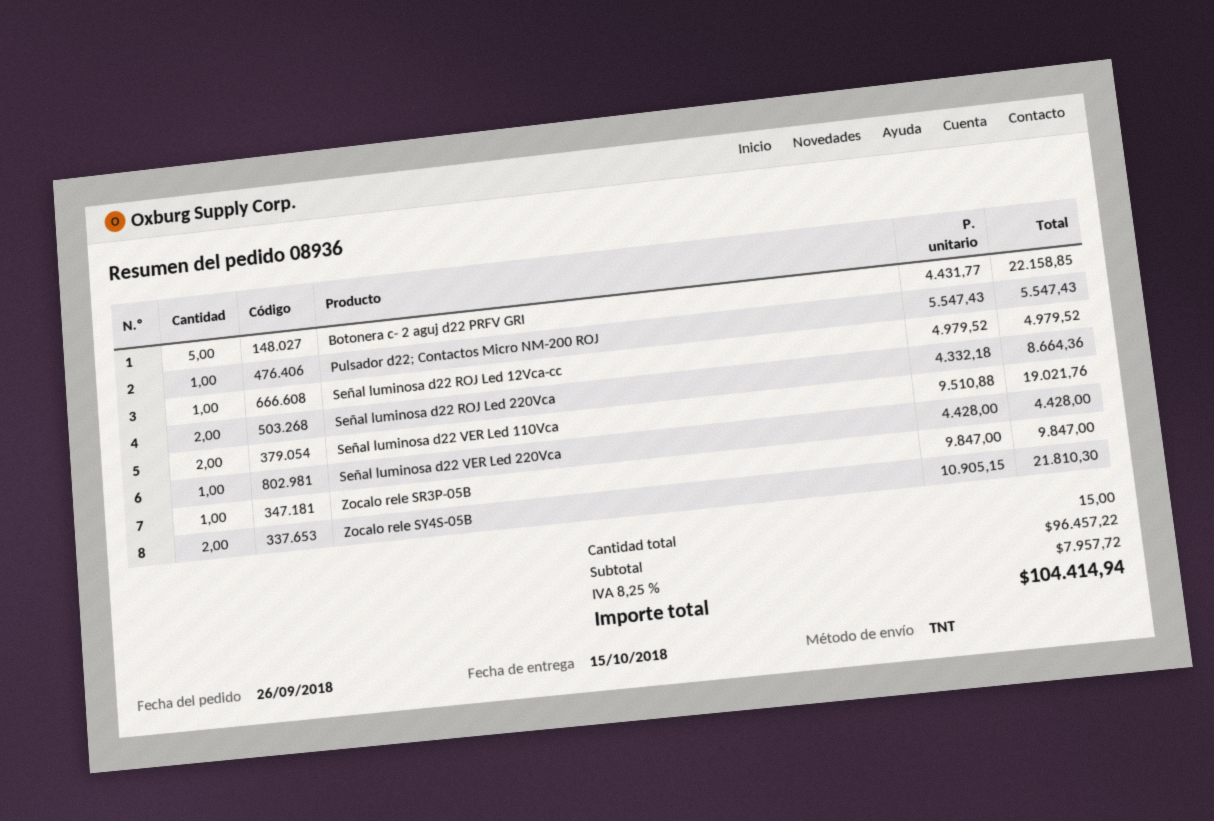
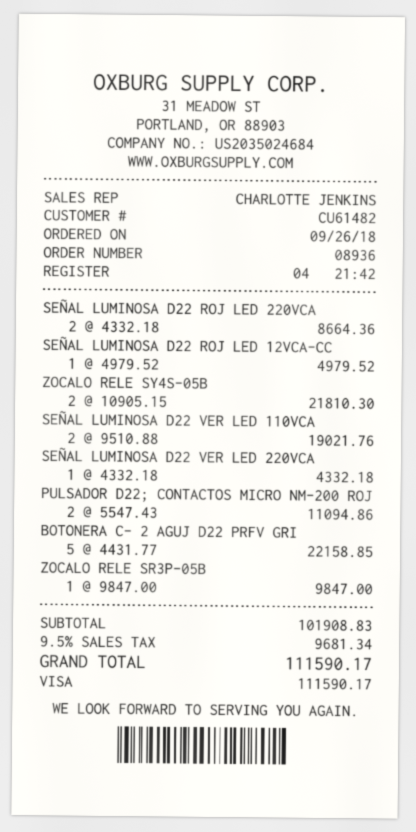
Pulsador d22; Contactos Micro NM-200 ROJ: 1 x 5547.43 = 5547.43 -> 2 x 5547.43 = 11094.86
Señal luminosa d22 VER Led 220Vca: 1 x 4428.00 = 4428.00 -> 1 x 4332.18 = 4332.18
subtotal: 96457.22 -> 101908.83
tax: 8.25% = 7957.72 -> 9.5% = 9681.34
total: 104414.94 -> 111590.17

